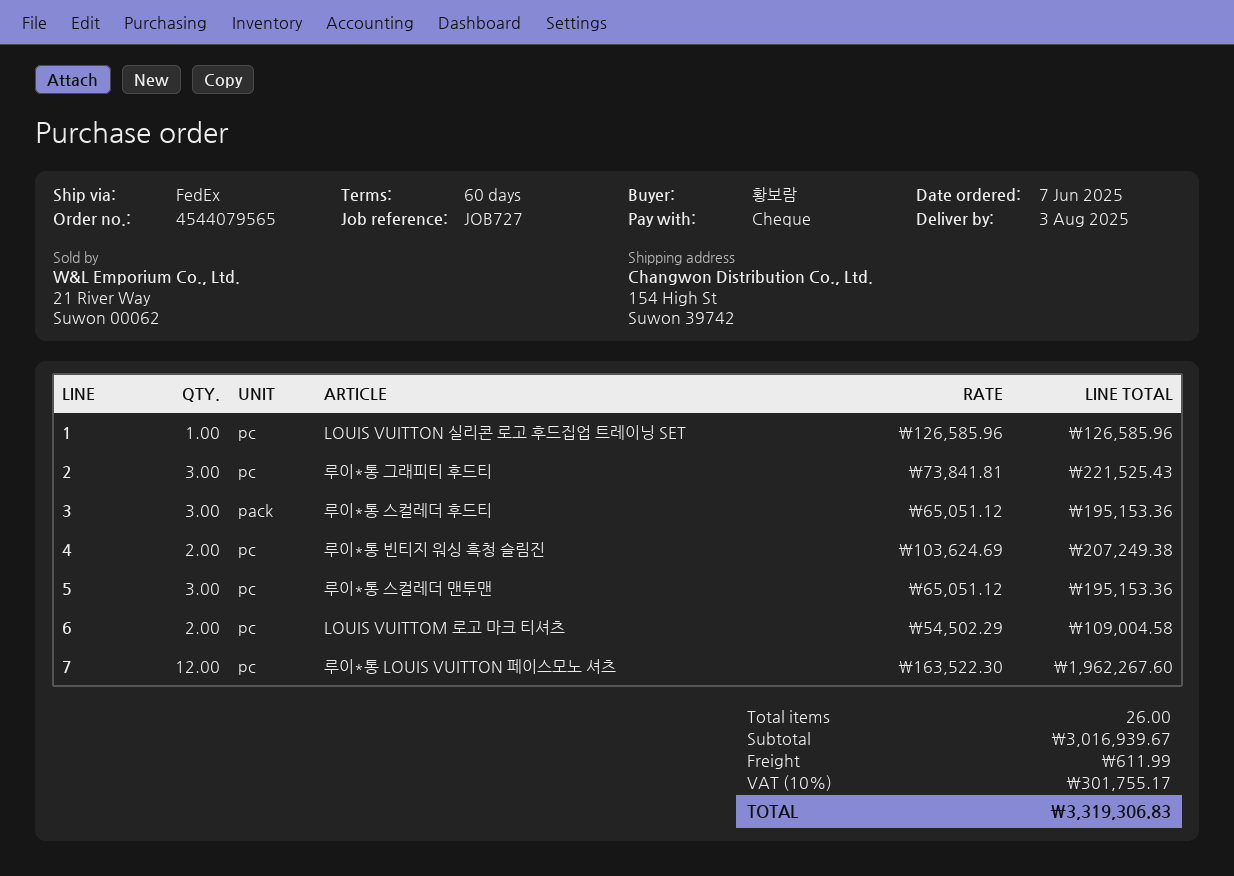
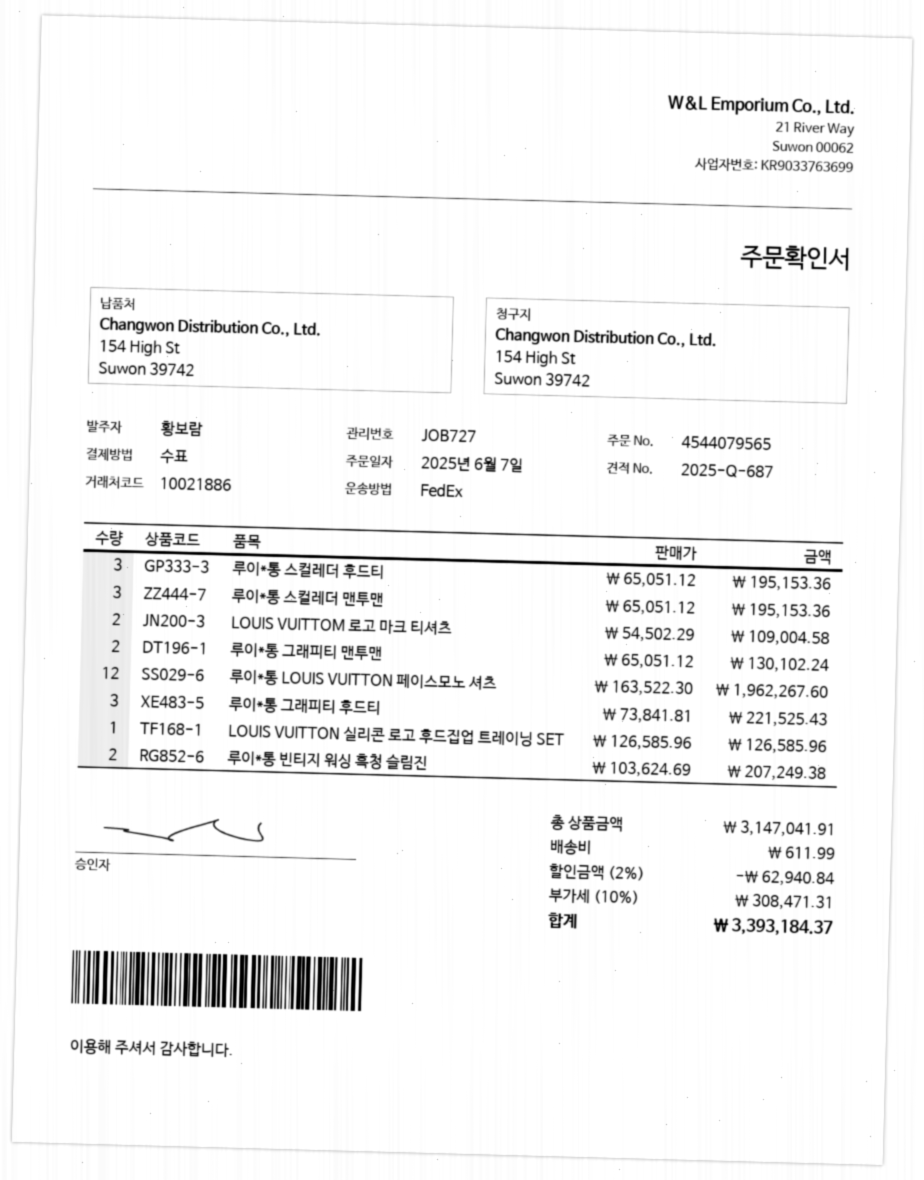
루이*통 그래피티 맨투맨: none -> 2 x 65051.12 = 130102.24
subtotal: 3016939.67 -> 3147041.91
discount: none -> 2% = 62940.84
tax: 10% = 301755.17 -> 10% = 308471.31
total: 3319306.83 -> 3393184.37

